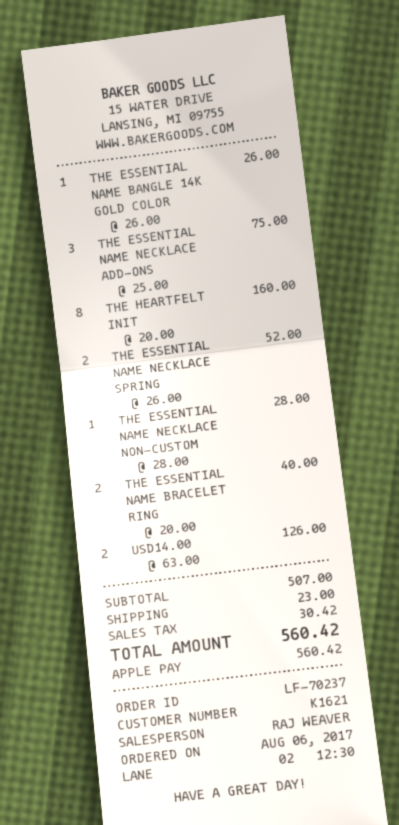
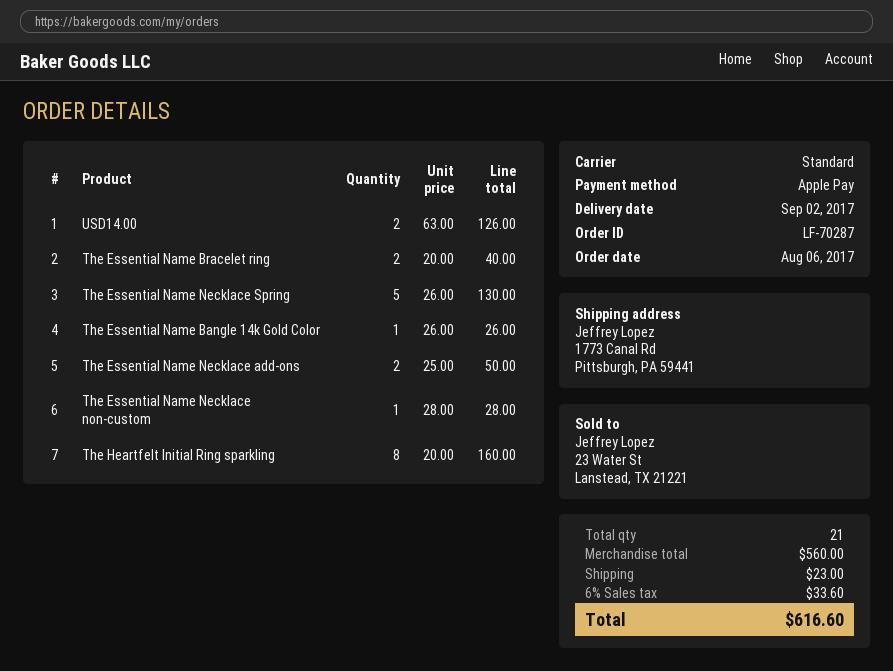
order number: LF-70237 -> LF-70287
THE ESSENTIAL NAME NECKLACE ADD-ONS: 3 x 25.00 = 75.00 -> 2 x 25.00 = 50.00
THE ESSENTIAL NAME NECKLACE SPRING: 2 x 26.00 = 52.00 -> 5 x 26.00 = 130.00
subtotal: 507.00 -> 560.00
tax: 30.42 -> 33.60
total: 560.42 -> 616.60

